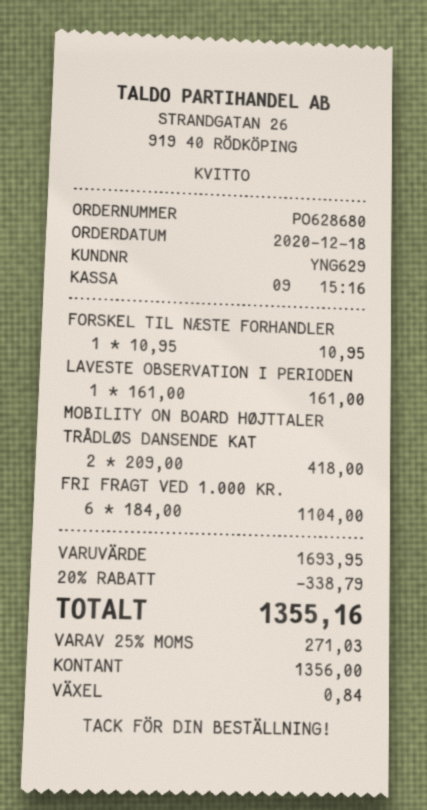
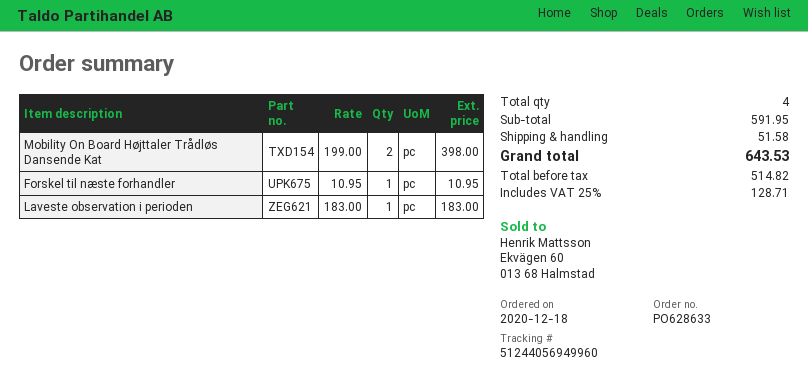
order number: PO628680 -> PO628633
LAVESTE OBSERVATION I PERIODEN: 1 x 161.00 = 161.00 -> 1 x 183.00 = 183.00
MOBILITY ON BOARD HØJTTALER TRÅDLØS DANSENDE KAT: 2 x 209.00 = 418.00 -> 2 x 199.00 = 398.00
FRI FRAGT VED 1.000 KR.: 6 x 184.00 = 1104.00 -> none
subtotal: 1693.95 -> 591.95
discount: 20% = 338.79 -> none
shipping: none -> 51.58
tax: 25% = 271.03 -> 25% = 128.71
total: 1355.16 -> 643.53

